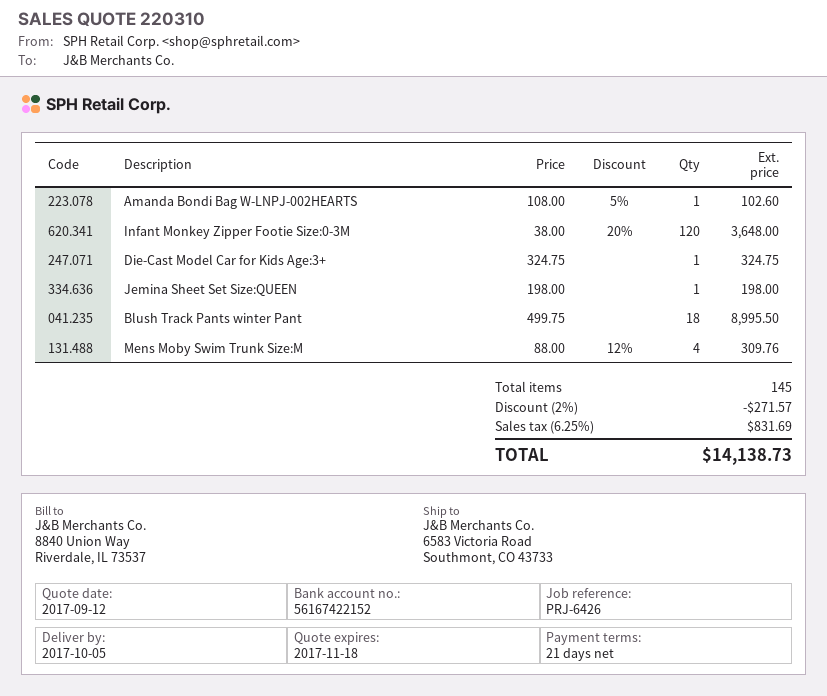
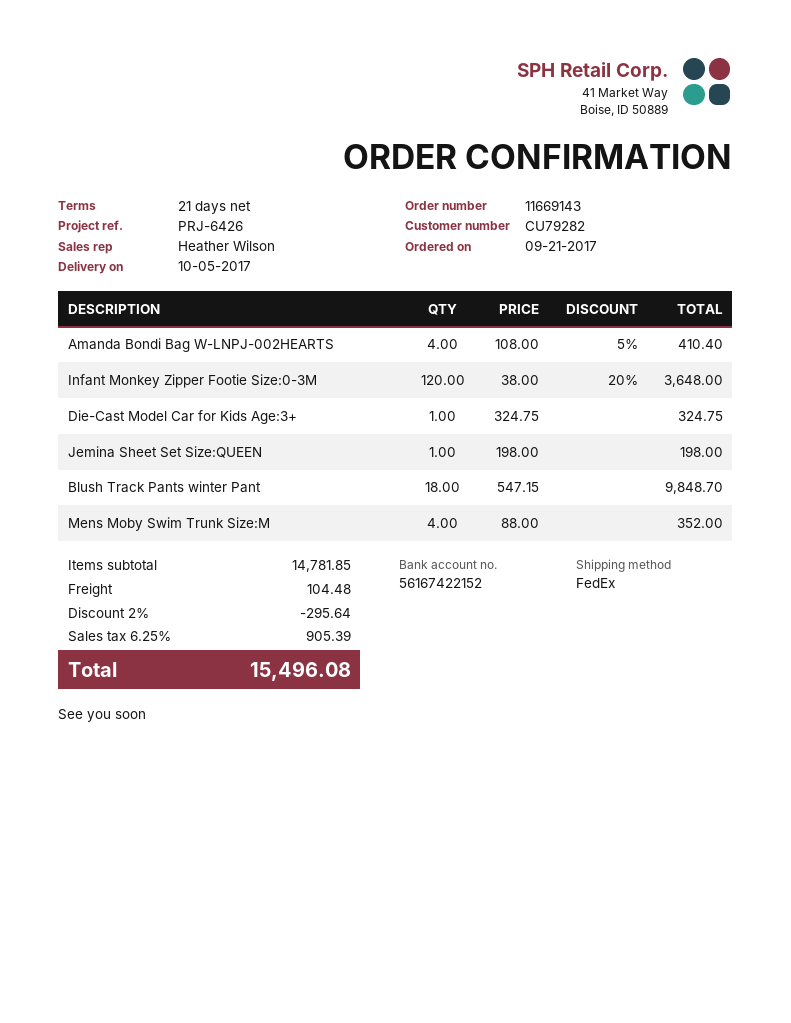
Amanda Bondi Bag W-LNPJ-002HEARTS: 1 x 108.00 - 5% = 102.60 -> 4 x 108.00 - 5% = 410.40
Blush Track Pants winter Pant: 18 x 499.75 = 8995.50 -> 18 x 547.15 = 9848.70
Mens Moby Swim Trunk Size:M: 4 x 88.00 - 12% = 309.76 -> 4 x 88.00 = 352.00
discount: 2% = 271.57 -> 2% = 295.64
shipping: none -> 104.48
tax: 6.25% = 831.69 -> 6.25% = 905.39
total: 14138.73 -> 15496.08

